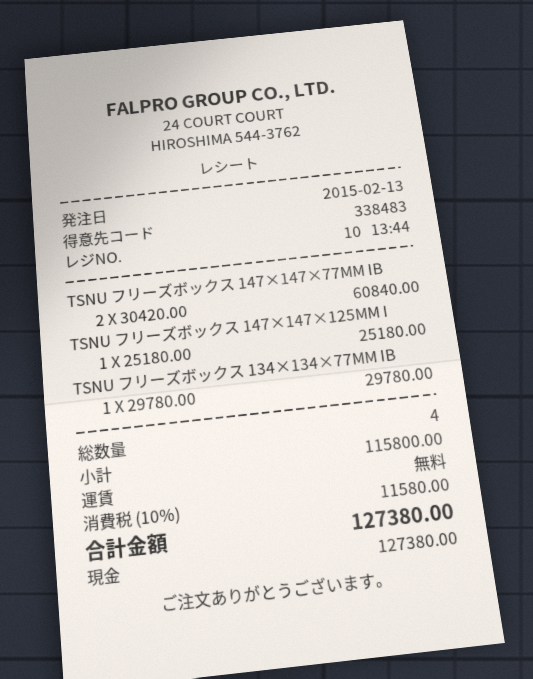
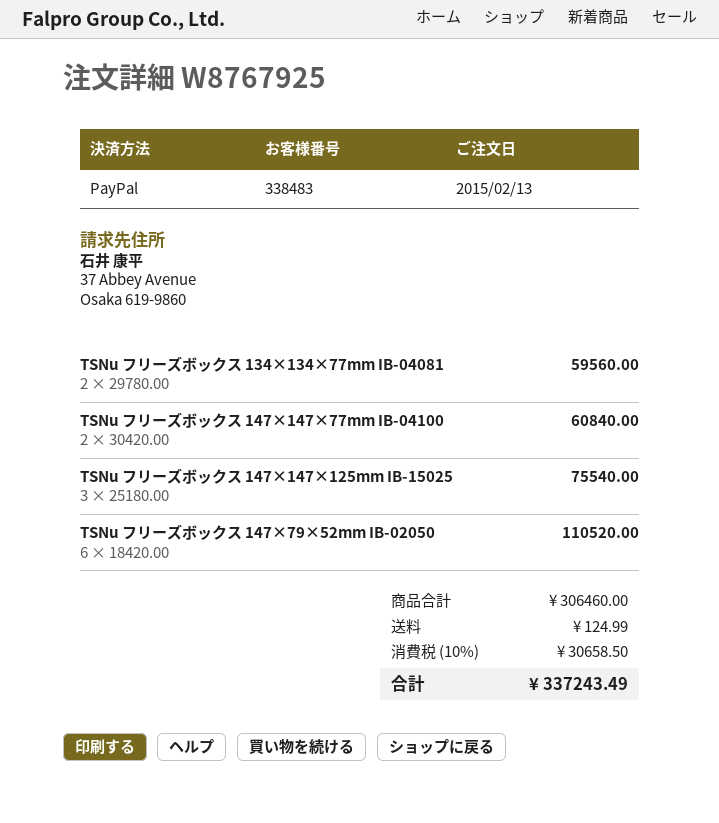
payment method: cash -> PayPal
TSNU フリーズボックス 147×147×125MM I: 1 x 25180.00 = 25180.00 -> 3 x 25180.00 = 75540.00
TSNU フリーズボックス 134×134×77MM IB: 1 x 29780.00 = 29780.00 -> 2 x 29780.00 = 59560.00
TSNu フリーズボックス 147×79×52mm IB-02050: none -> 6 x 18420.00 = 110520.00
subtotal: 115800.00 -> 306460.00
shipping: 0.00 -> 124.99
tax: 10% = 11580.00 -> 10% = 30658.50
total: 127380.00 -> 337243.49

